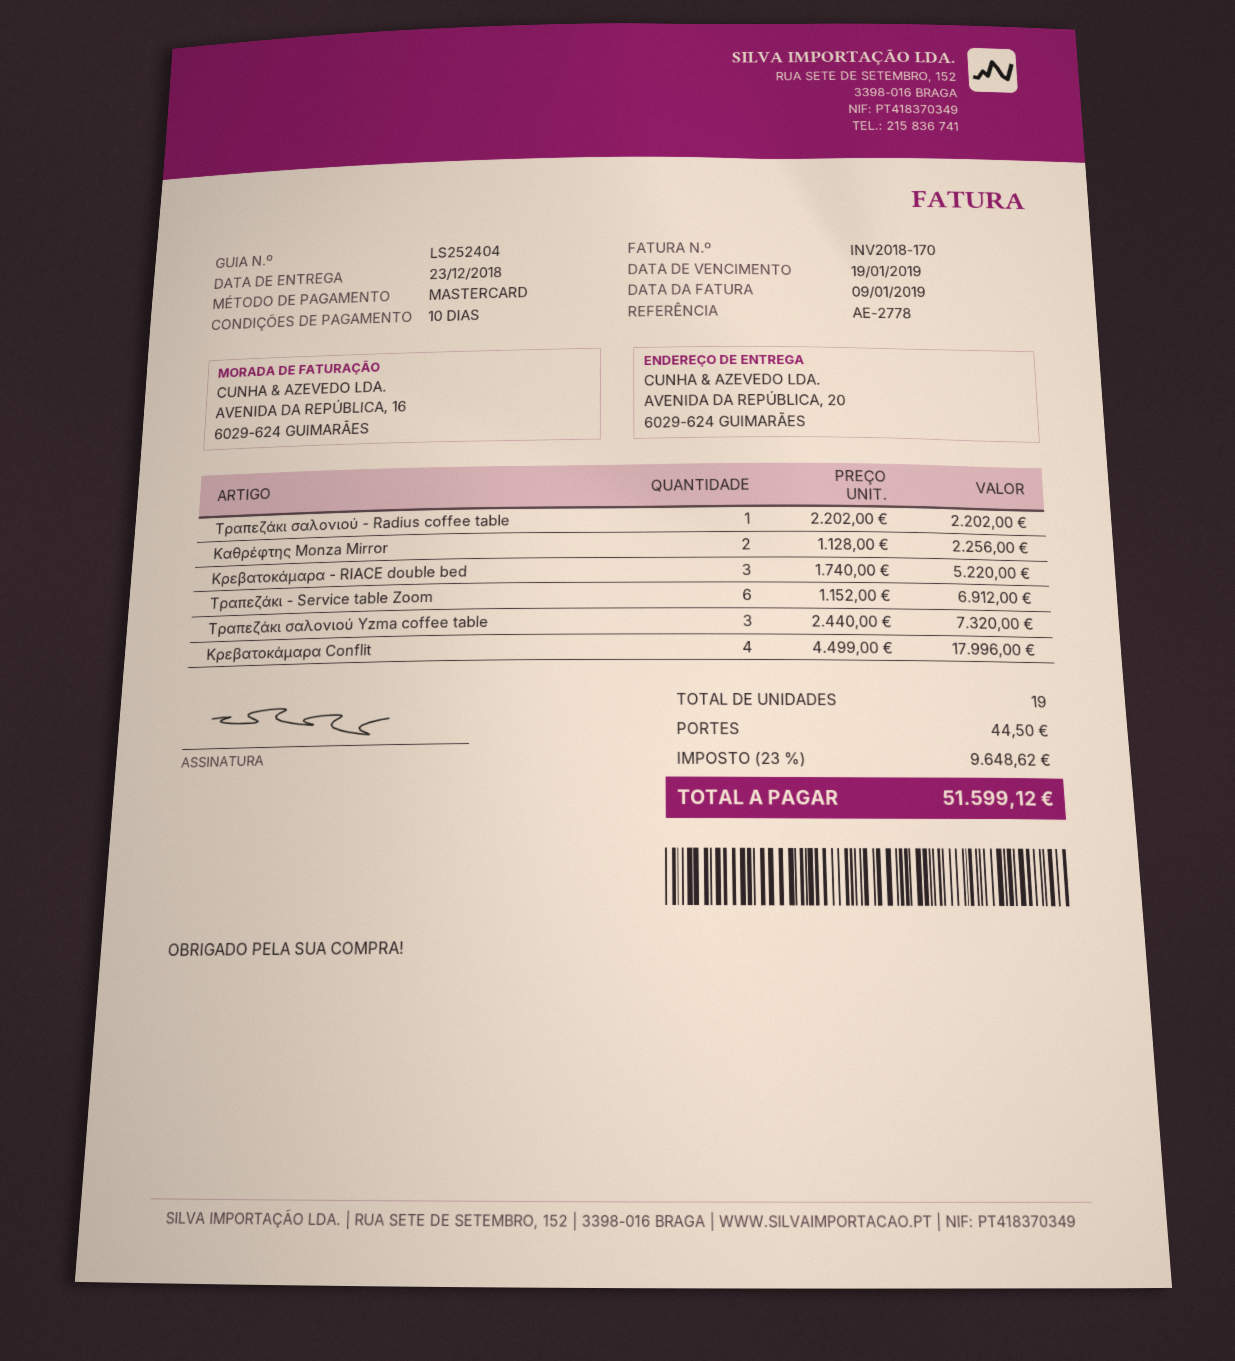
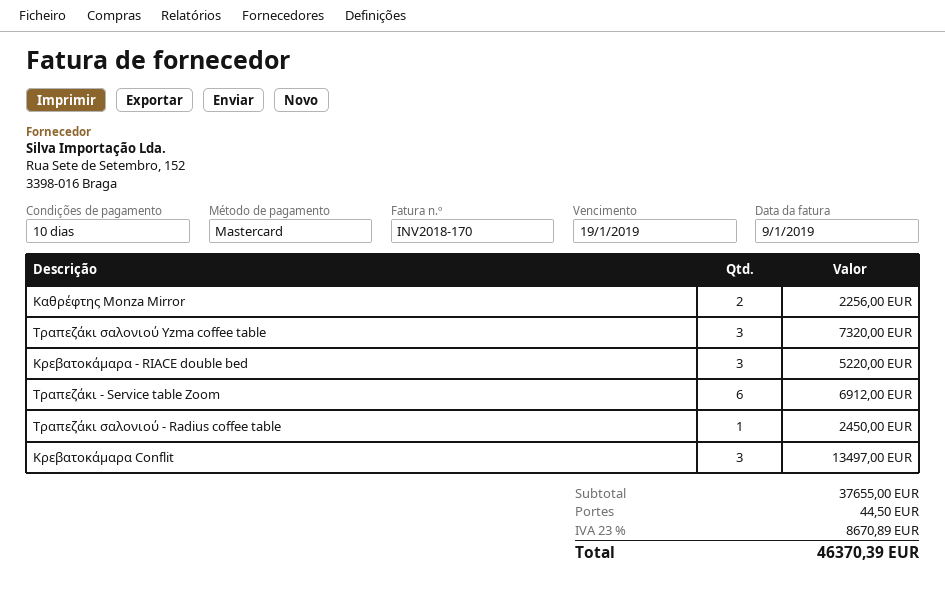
Τραπεζάκι σαλονιού - Radius coffee table: 1 for 2202.00 -> 1 for 2450.00
Κρεβατοκάμαρα Conflit: 4 for 17996.00 -> 3 for 13497.00
tax: 23% = 9648.62 -> 23% = 8670.89
total: 51599.12 -> 46370.39

